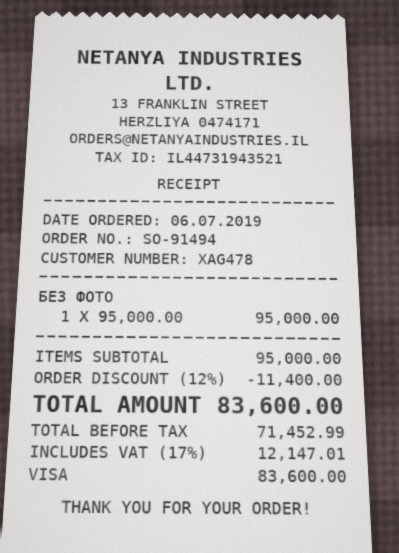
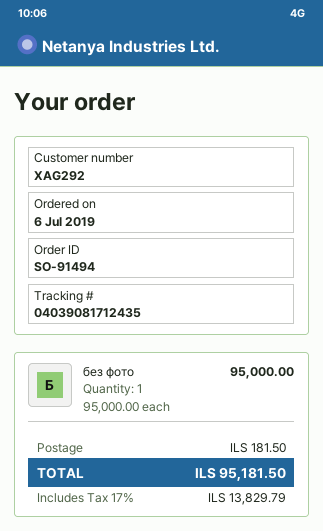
customer number: XAG478 -> XAG292
discount: 12% = 11400.00 -> none
shipping: none -> 181.50
tax: 17% = 12147.01 -> 17% = 13829.79
total: 83600.00 -> 95181.50

